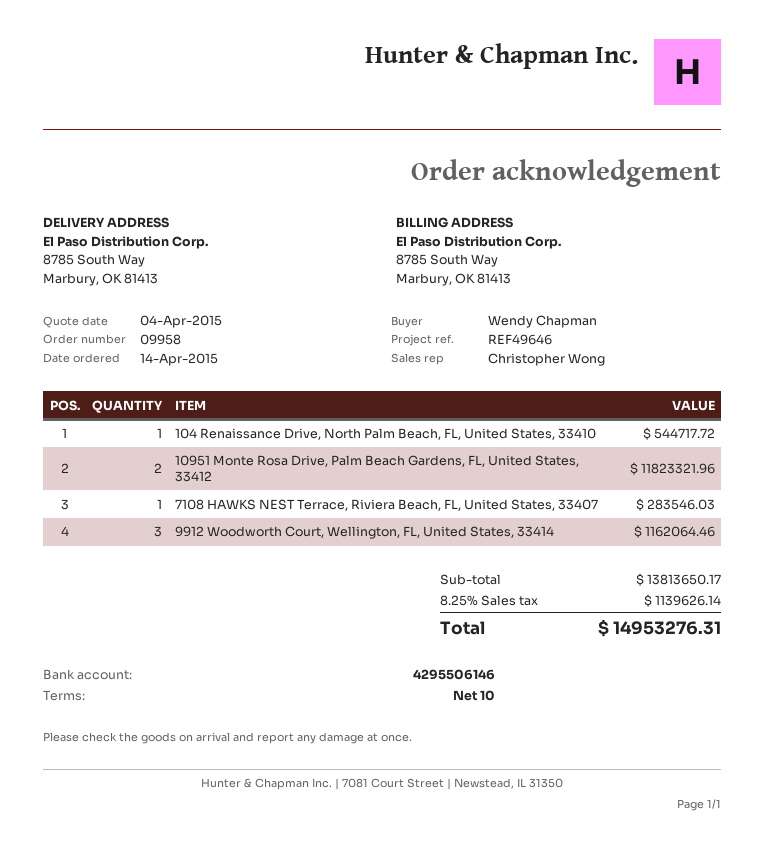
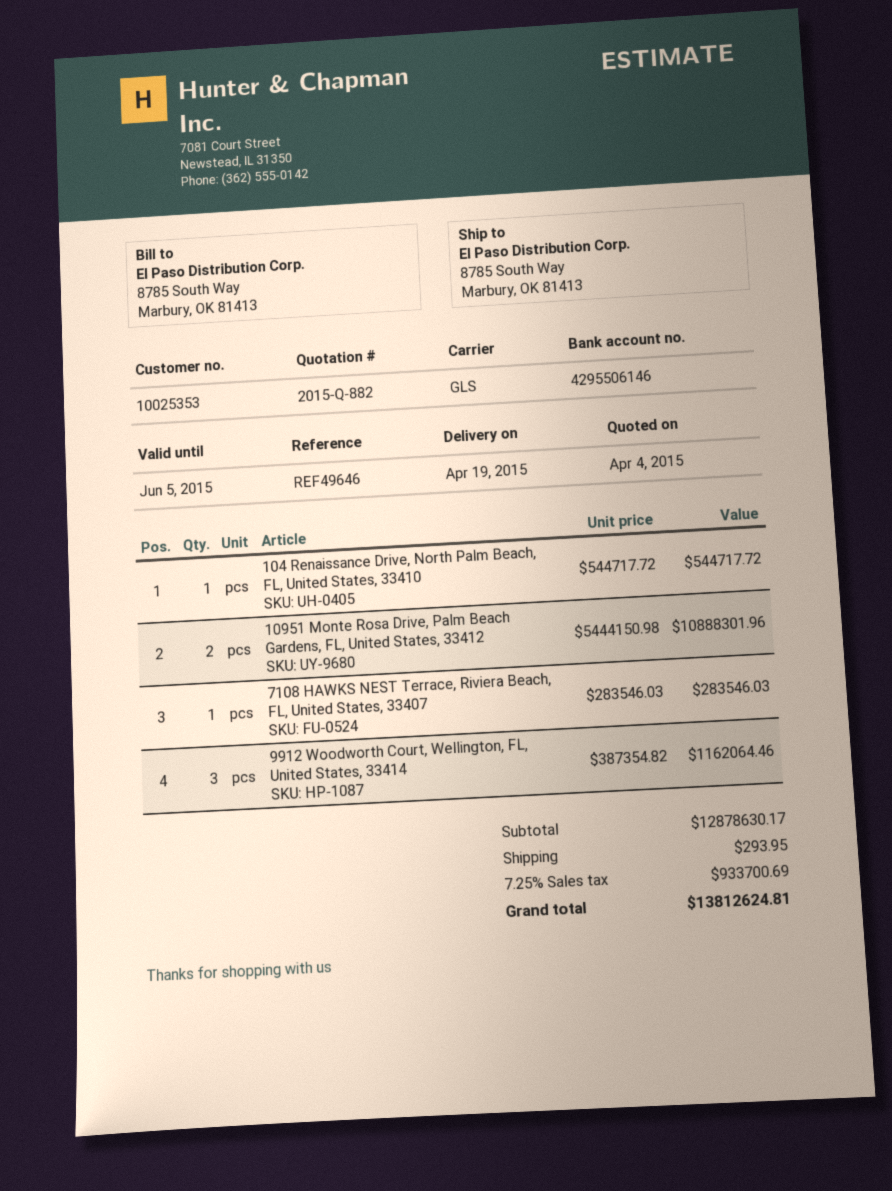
10951 Monte Rosa Drive, Palm Beach Gardens, FL, United States, 33412: 2 for 11823321.96 -> 2 for 10888301.96
subtotal: 13813650.17 -> 12878630.17
shipping: none -> 293.95
tax: 8.25% = 1139626.14 -> 7.25% = 933700.69
total: 14953276.31 -> 13812624.81

